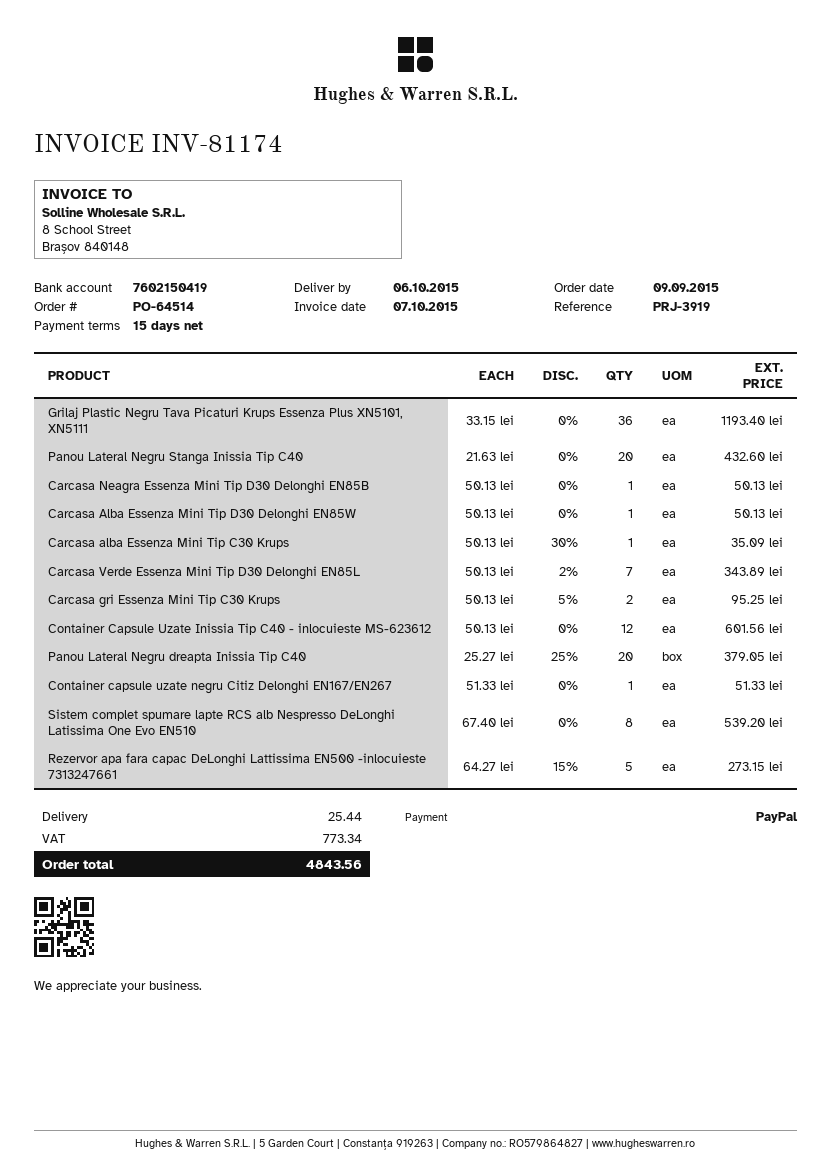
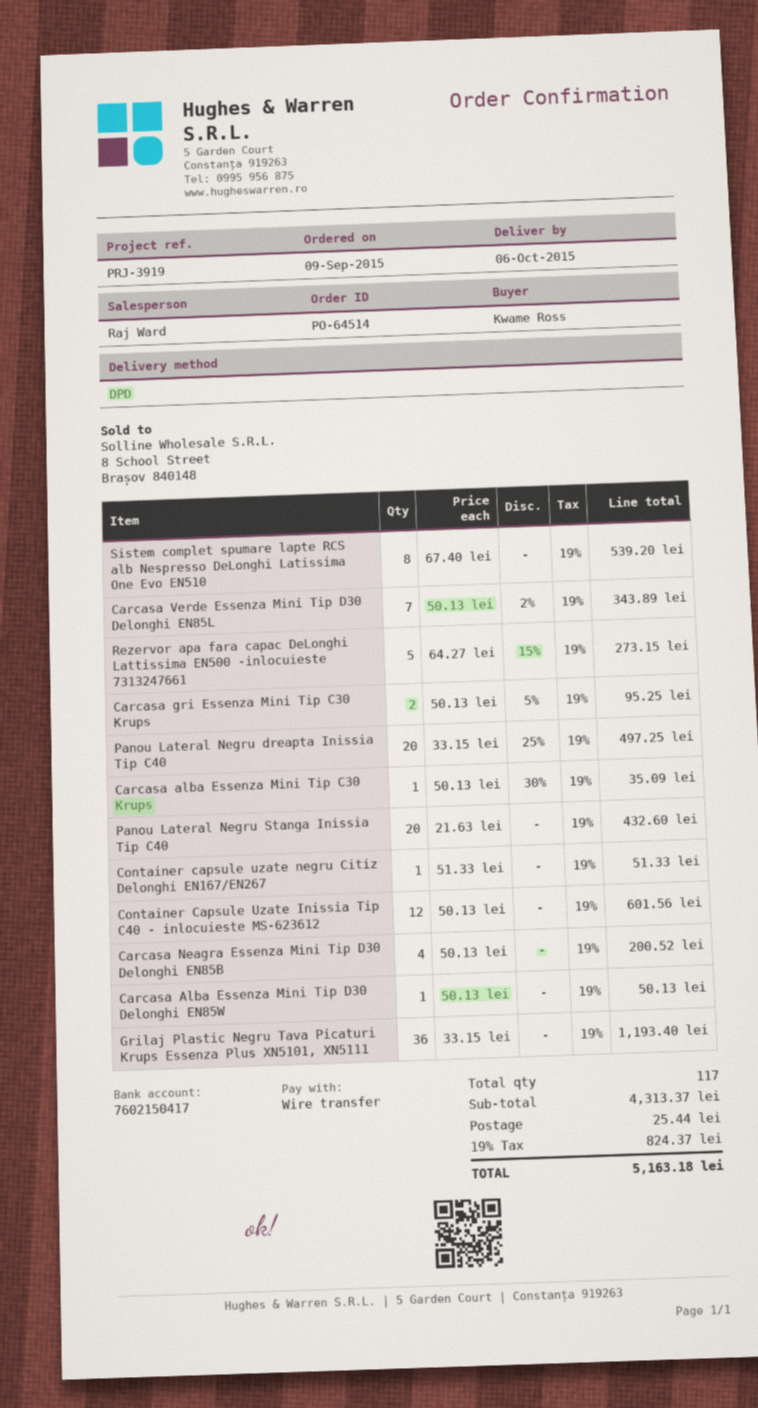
payment method: PayPal -> bank transfer
bank account: 7602150419 -> 7602150417
Carcasa Neagra Essenza Mini Tip D30 Delonghi EN85B: 1 x 50.13 = 50.13 -> 4 x 50.13 = 200.52
Panou Lateral Negru dreapta Inissia Tip C40: 20 x 25.27 - 25% = 379.05 -> 20 x 33.15 - 25% = 497.25
tax: 773.34 -> 824.37
total: 4843.56 -> 5163.18

